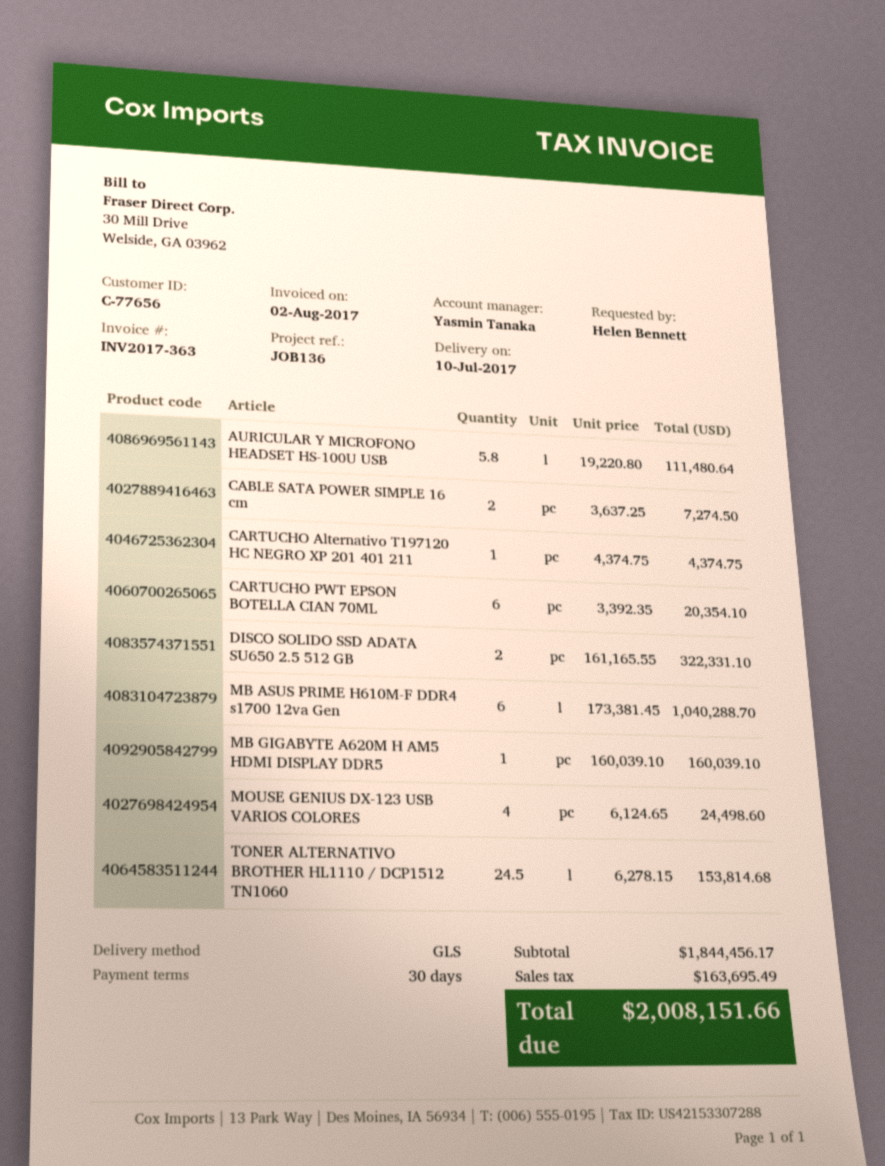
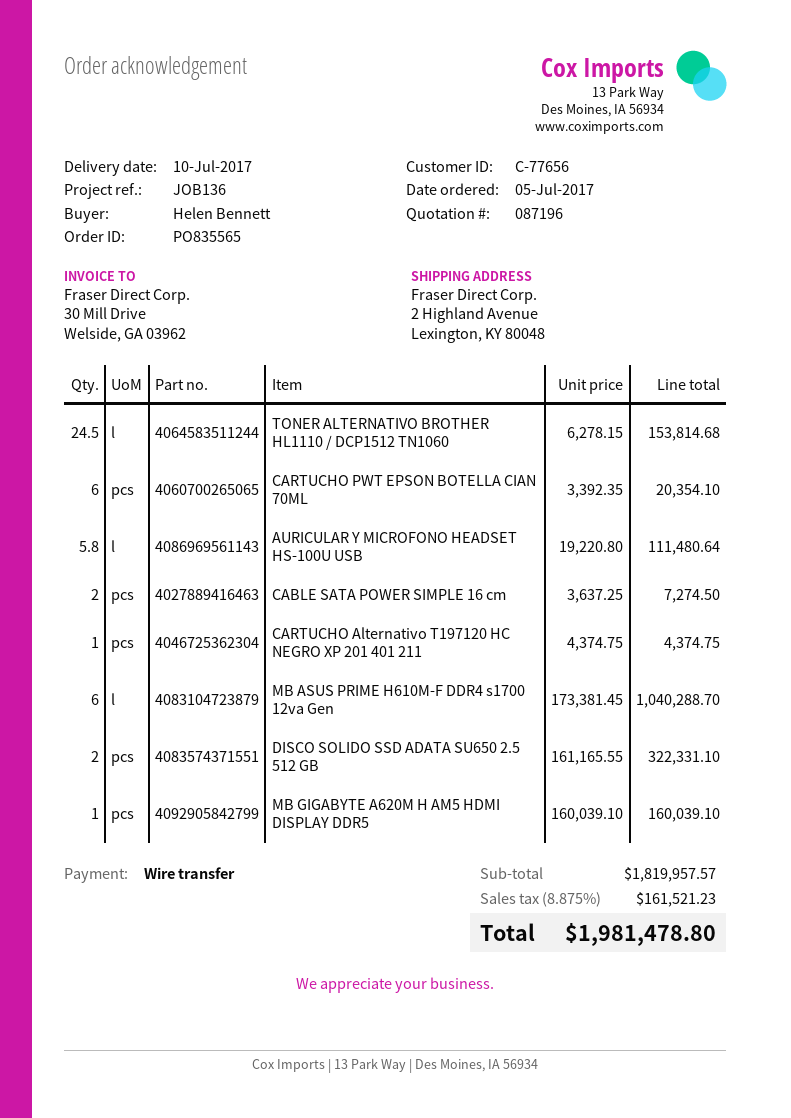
MOUSE GENIUS DX-123 USB VARIOS COLORES: 4 x 6124.65 = 24498.60 -> none
subtotal: 1844456.17 -> 1819957.57
tax: 163695.49 -> 161521.23
total: 2008151.66 -> 1981478.80

